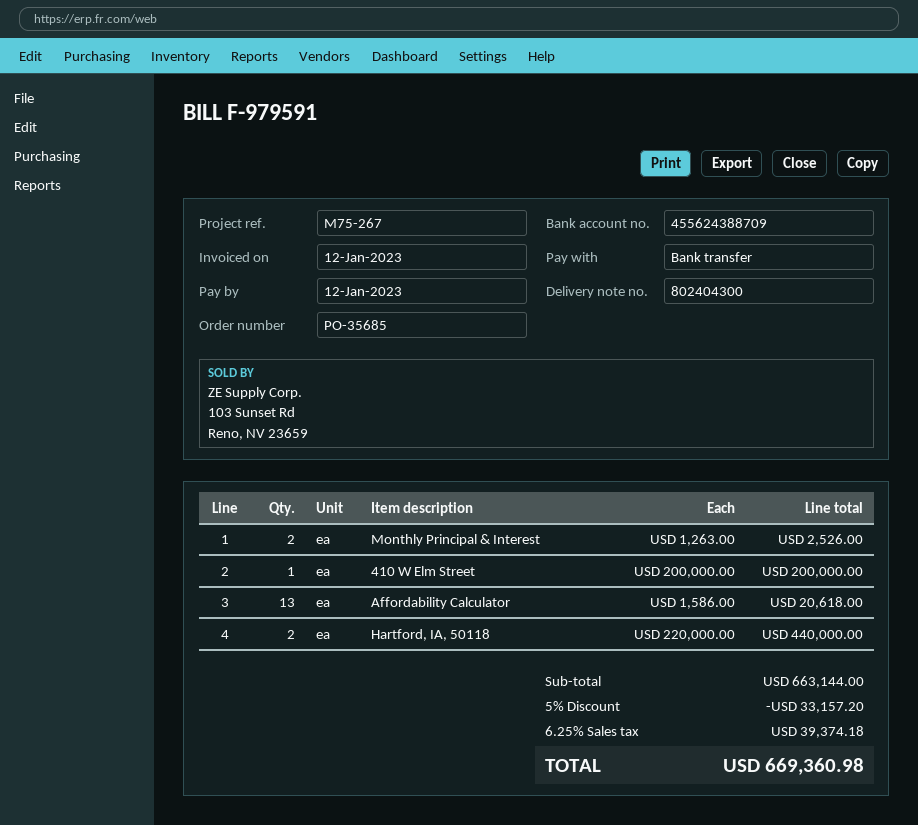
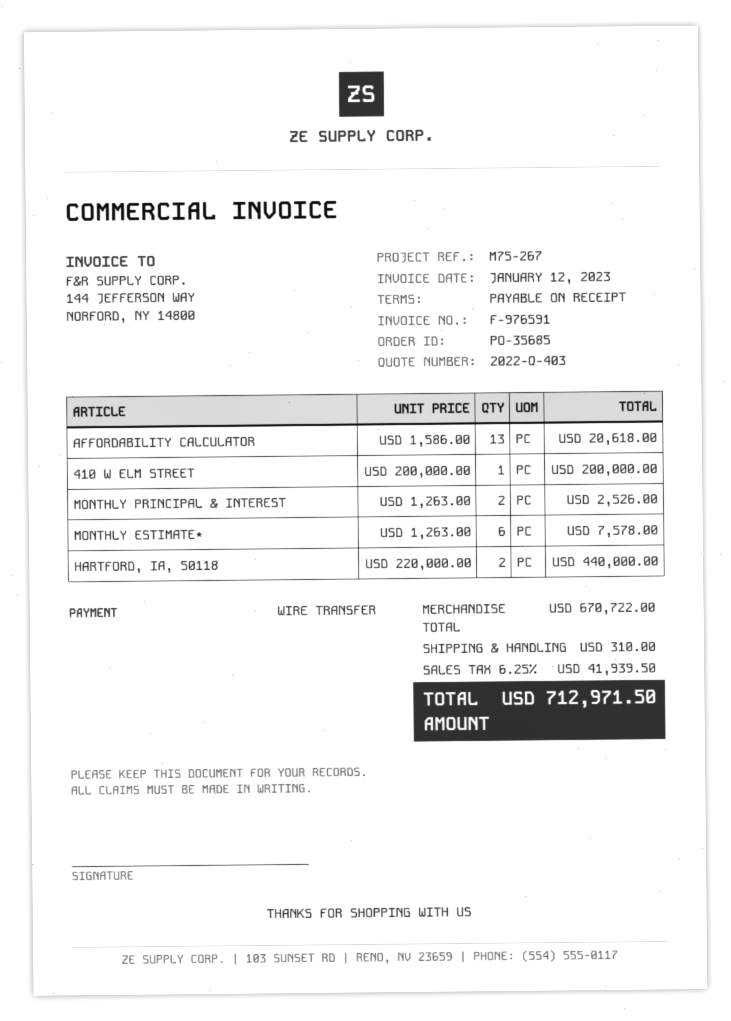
invoice number: F-979591 -> F-976591
MONTHLY ESTIMATE*: none -> 6 x 1263.00 = 7578.00
subtotal: 663144.00 -> 670722.00
discount: 5% = 33157.20 -> none
shipping: none -> 310.00
tax: 6.25% = 39374.18 -> 6.25% = 41939.50
total: 669360.98 -> 712971.50

